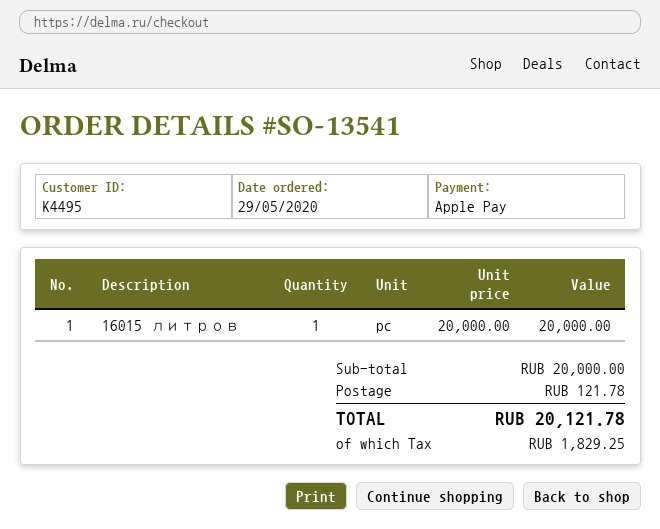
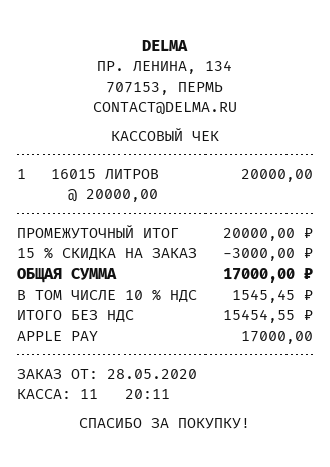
order date: 2020-05-29 -> 2020-05-28
discount: none -> 15% = 3000.00
shipping: 121.78 -> none
tax: 1829.25 -> 1545.45
total: 20121.78 -> 17000.00

